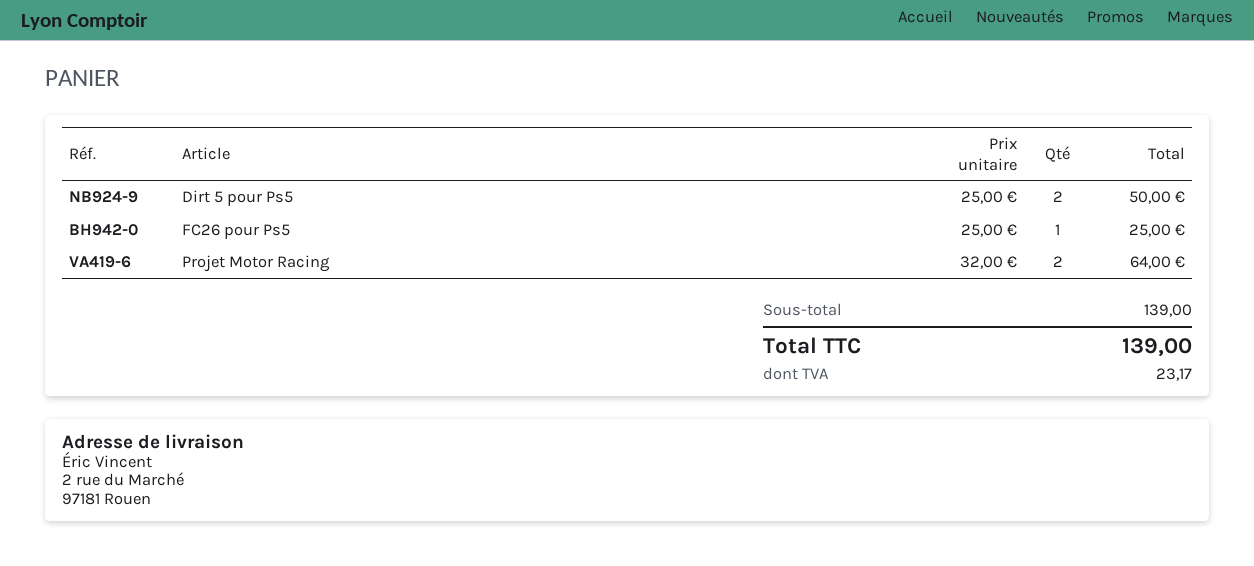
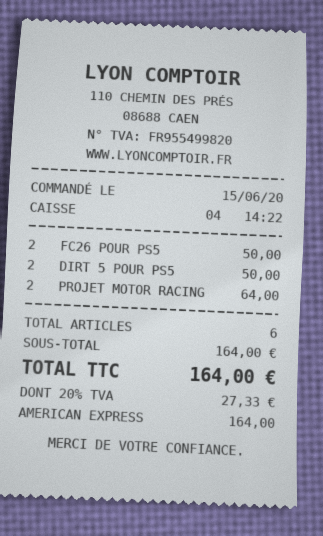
FC26 pour Ps5: 1 for 25.00 -> 2 for 50.00
subtotal: 139.00 -> 164.00
tax: 23.17 -> 27.33
total: 139.00 -> 164.00

